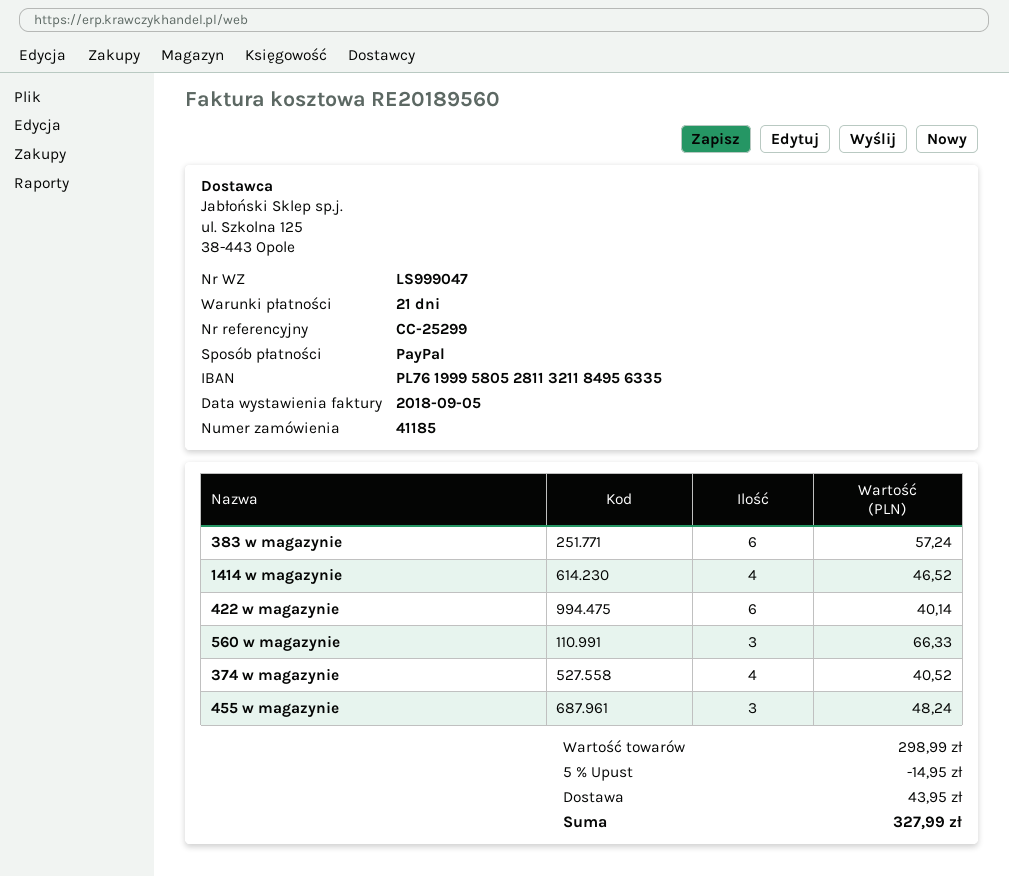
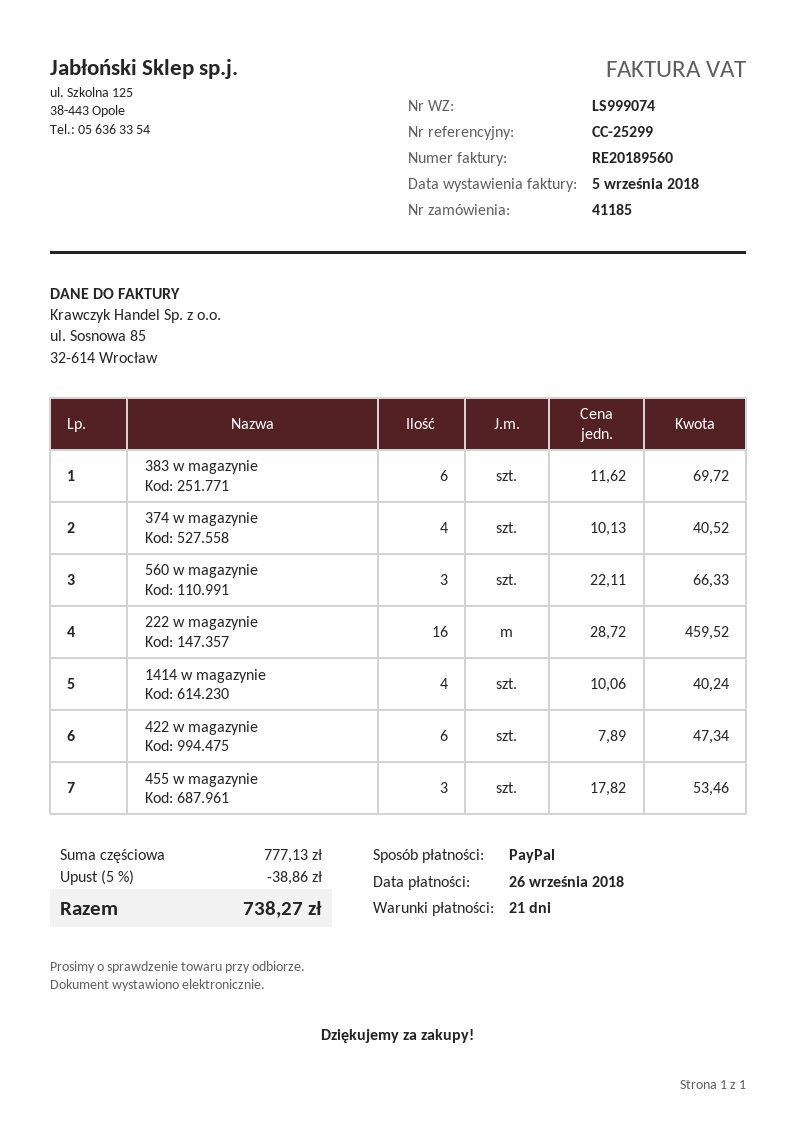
delivery note number: LS999047 -> LS999074
383 w magazynie: 6 for 57.24 -> 6 for 69.72
1414 w magazynie: 4 for 46.52 -> 4 for 40.24
422 w magazynie: 6 for 40.14 -> 6 for 47.34
455 w magazynie: 3 for 48.24 -> 3 for 53.46
222 w magazynie: none -> 16 for 459.52
subtotal: 298.99 -> 777.13
discount: 5% = 14.95 -> 5% = 38.86
shipping: 43.95 -> none
total: 327.99 -> 738.27

